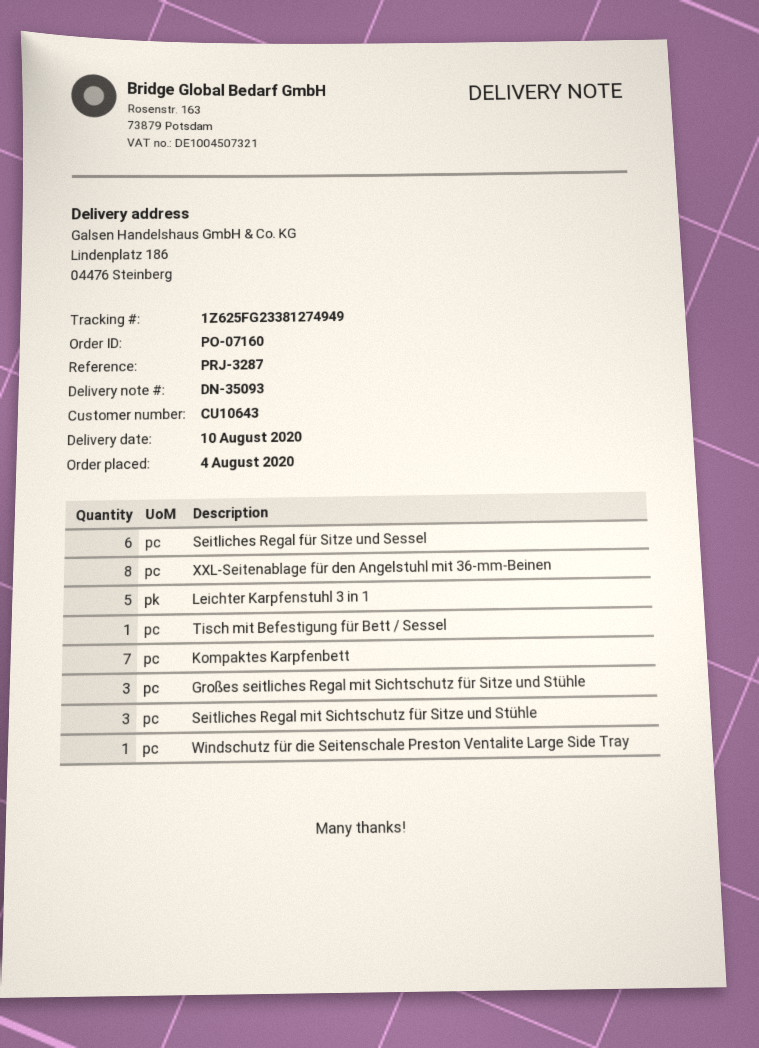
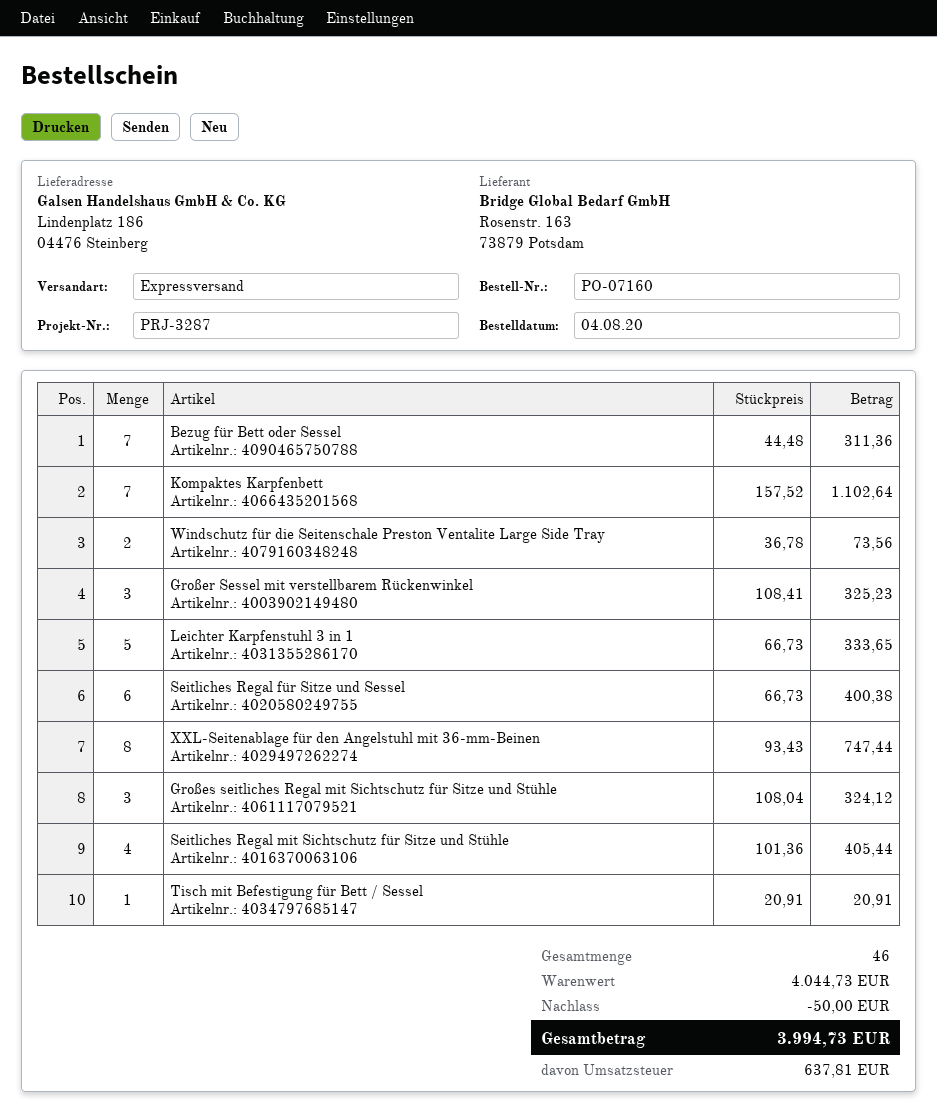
Seitliches Regal mit Sichtschutz für Sitze und Stühle: 3 -> 4
Windschutz für die Seitenschale Preston Ventalite Large Side Tray: 1 -> 2
Bezug für Bett oder Sessel: none -> 7
Großer Sessel mit verstellbarem Rückenwinkel: none -> 3

